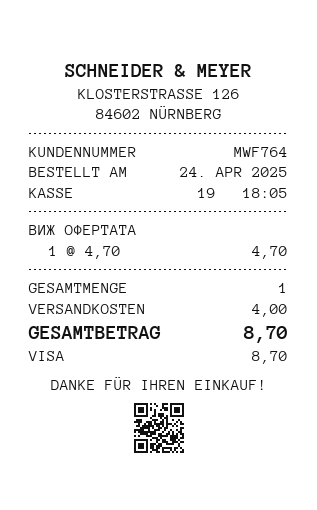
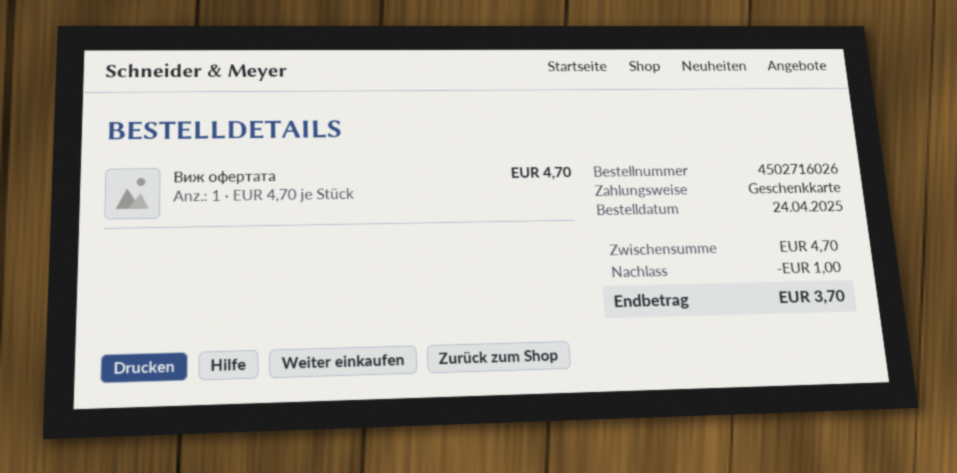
payment method: Visa -> gift card
discount: none -> 1.00
shipping: 4.00 -> none
total: 8.70 -> 3.70

